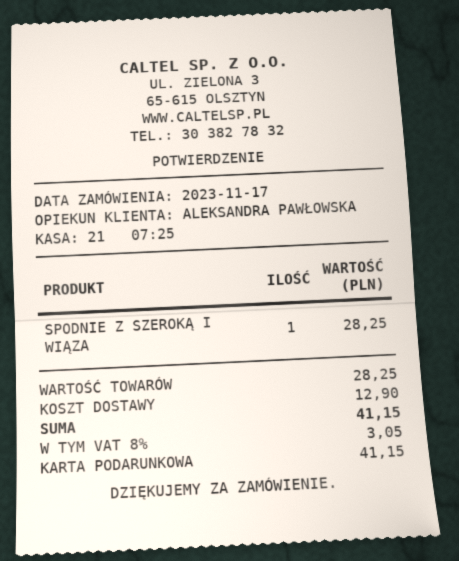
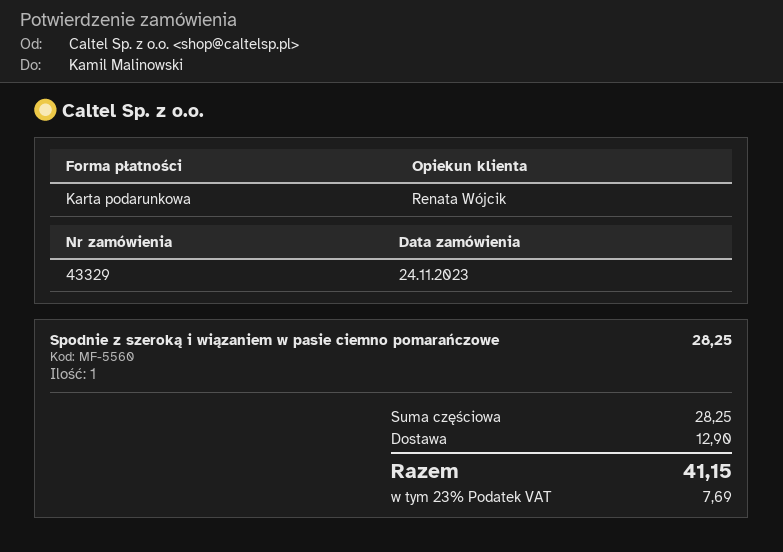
order date: 2023-11-17 -> 2023-11-24
sales rep: ALEKSANDRA PAWŁOWSKA -> Renata Wójcik
tax: 8% = 3.05 -> 23% = 7.69

